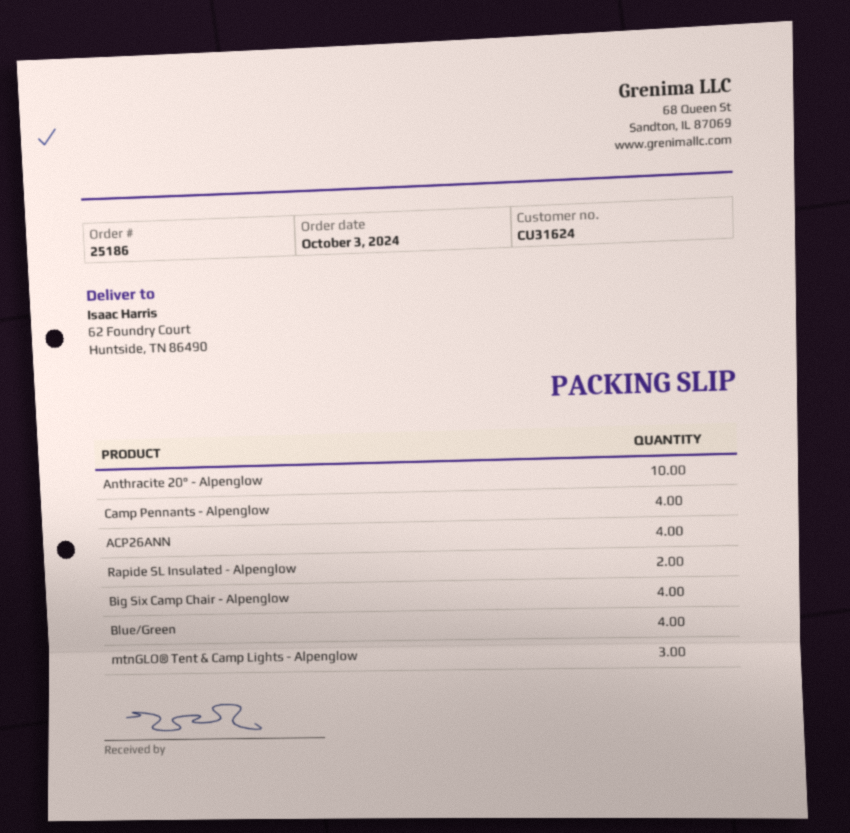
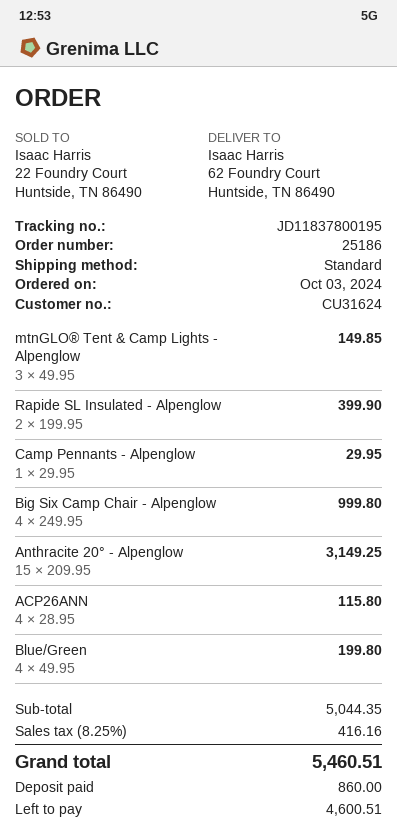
Anthracite 20° - Alpenglow: 10 -> 15
Camp Pennants - Alpenglow: 4 -> 1

